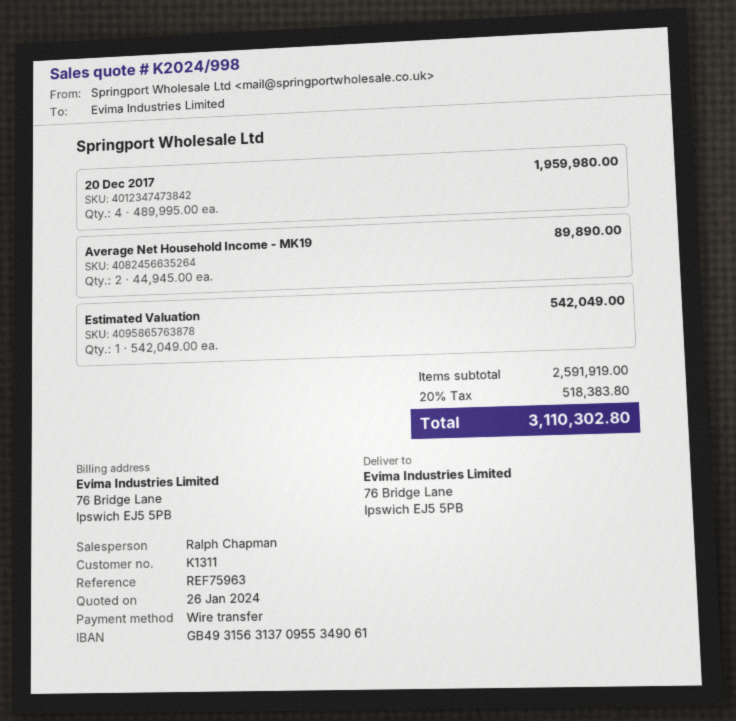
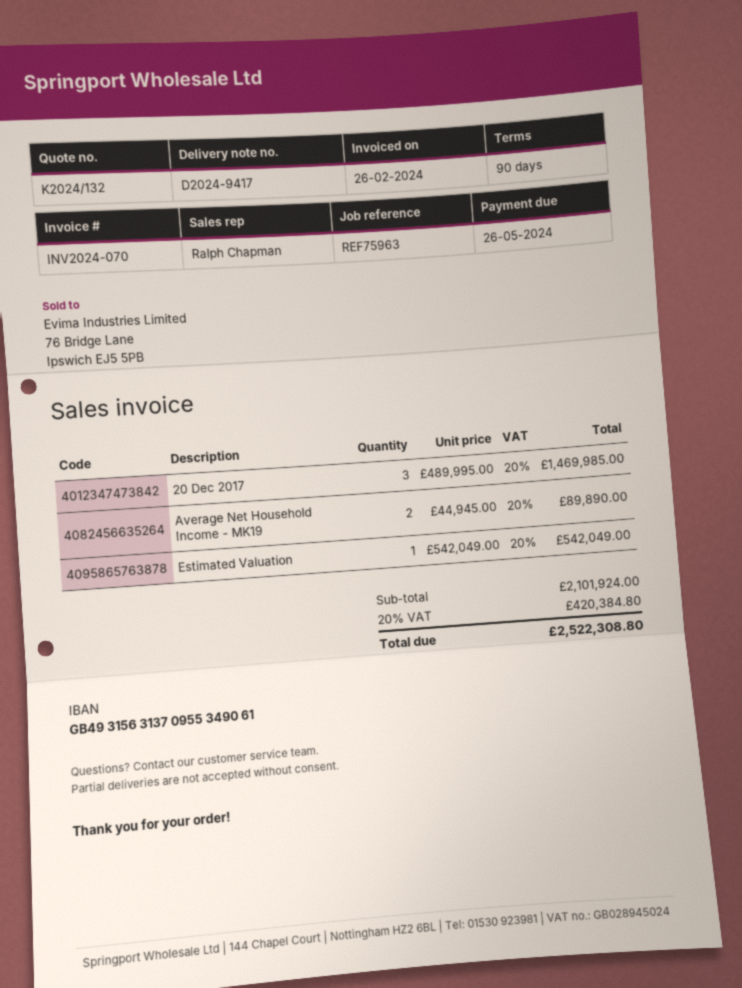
quote number: K2024/998 -> K2024/132
20 Dec 2017: 4 x 489995.00 = 1959980.00 -> 3 x 489995.00 = 1469985.00
subtotal: 2591919.00 -> 2101924.00
tax: 20% = 518383.80 -> 20% = 420384.80
total: 3110302.80 -> 2522308.80

